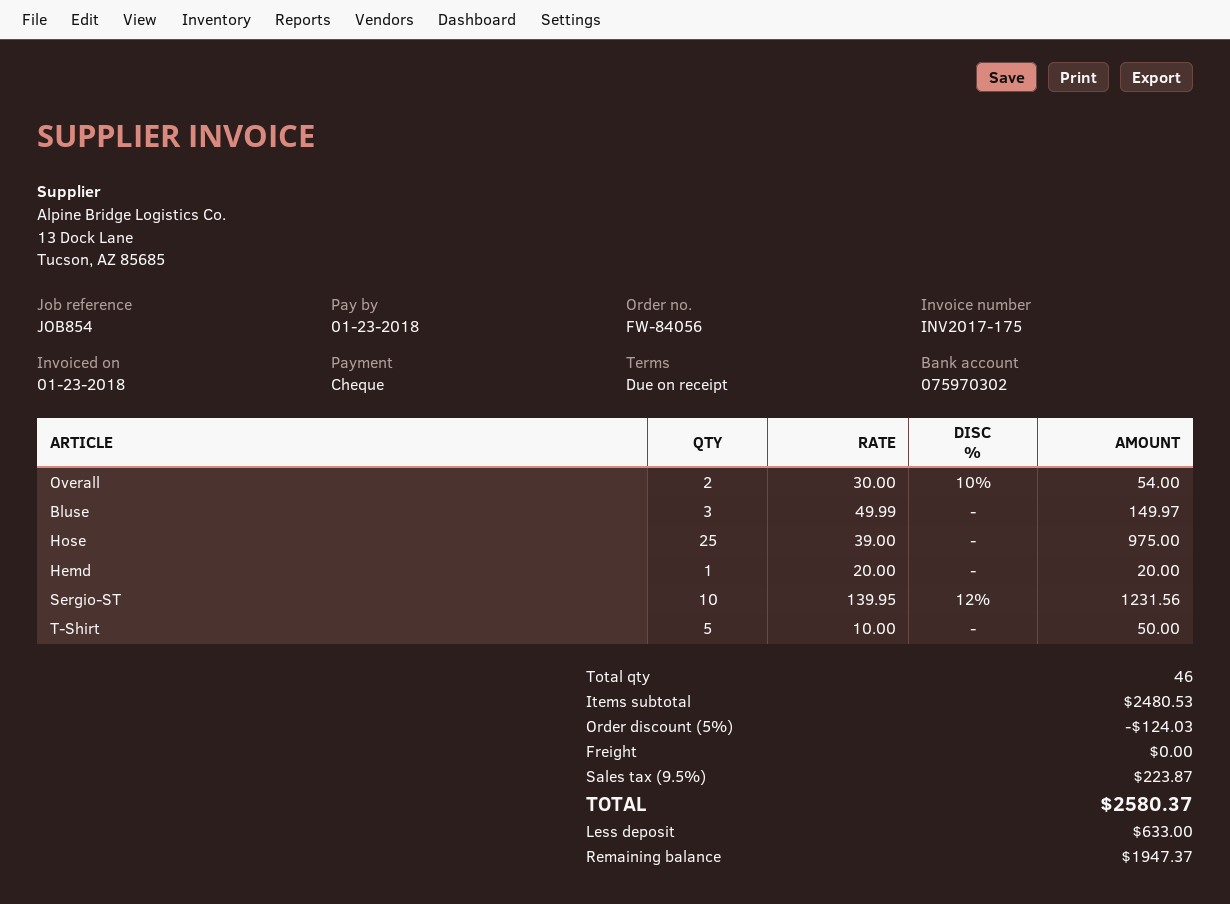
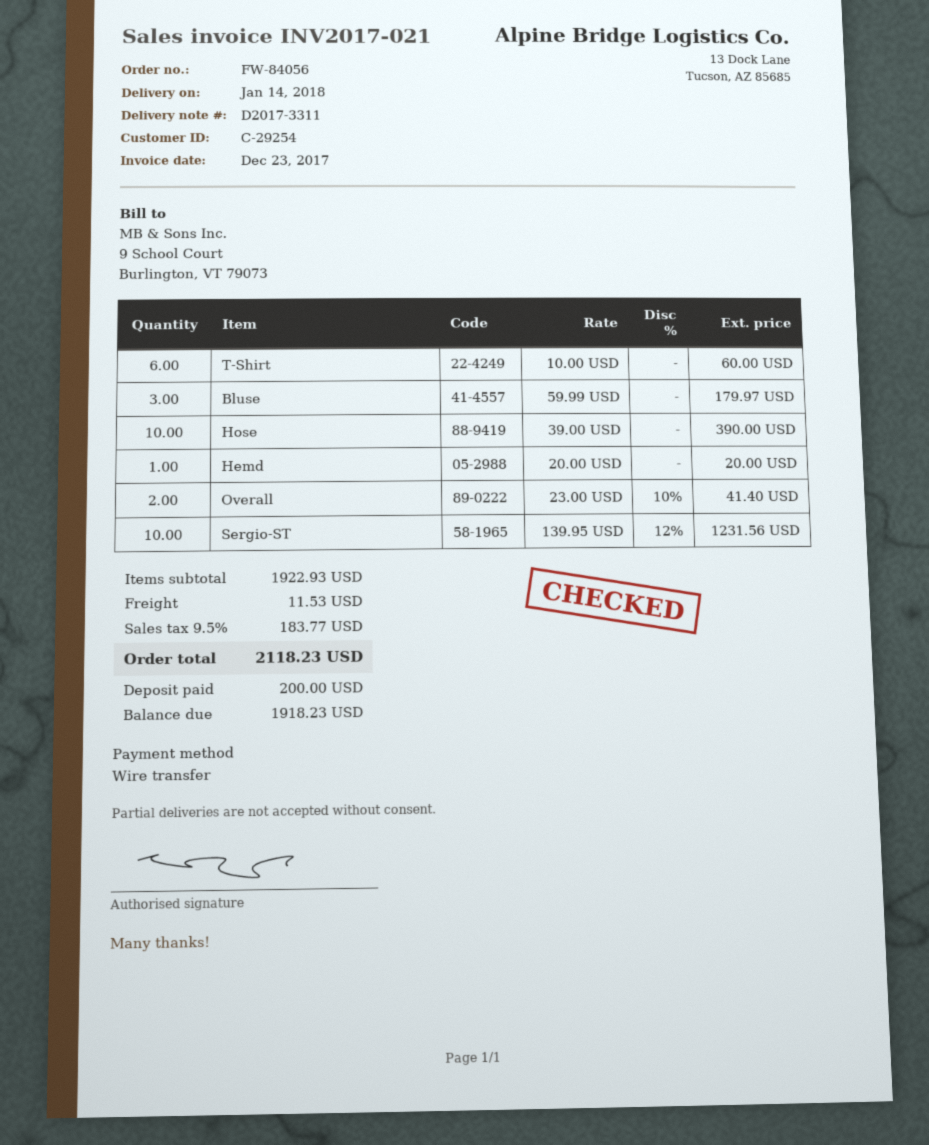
invoice number: INV2017-175 -> INV2017-021
invoice date: 2018-01-23 -> 2017-12-23
payment method: cheque -> bank transfer
Overall: 2 x 30.00 - 10% = 54.00 -> 2 x 23.00 - 10% = 41.40
Bluse: 3 x 49.99 = 149.97 -> 3 x 59.99 = 179.97
Hose: 25 x 39.00 = 975.00 -> 10 x 39.00 = 390.00
T-Shirt: 5 x 10.00 = 50.00 -> 6 x 10.00 = 60.00
subtotal: 2480.53 -> 1922.93
discount: 5% = 124.03 -> none
shipping: 0.00 -> 11.53
tax: 9.5% = 223.87 -> 9.5% = 183.77
total: 2580.37 -> 2118.23
deposit: 633.00 -> 200.00
balance: 1947.37 -> 1918.23

